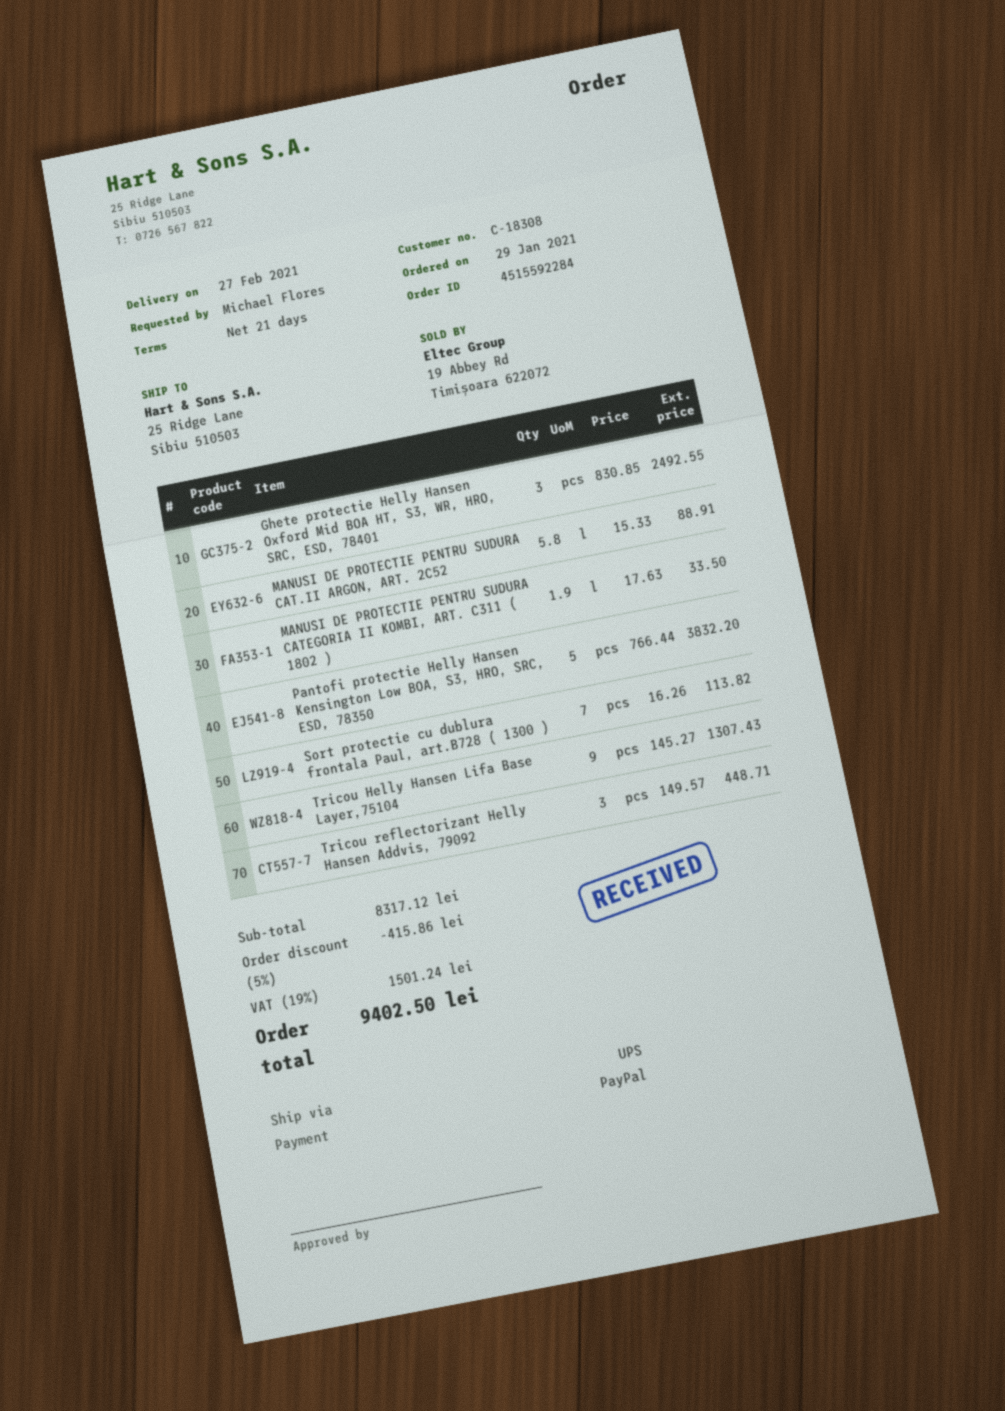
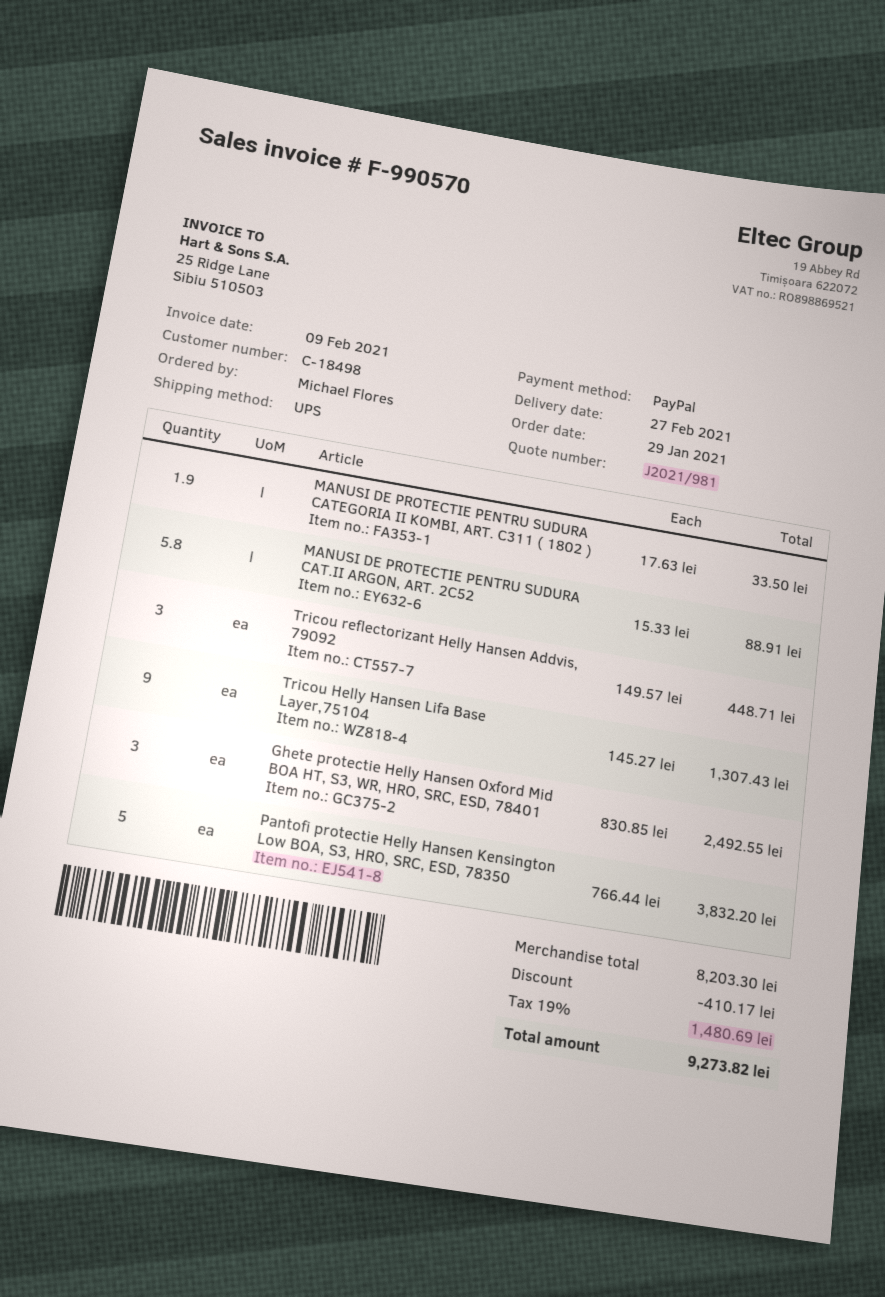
customer number: C-18308 -> C-18498
Sort protectie cu dublura frontala Paul, art.B728 ( 1300 ): 7 x 16.26 = 113.82 -> none
subtotal: 8317.12 -> 8203.30
discount: 415.86 -> 410.17
tax: 19% = 1501.24 -> 19% = 1480.69
total: 9402.50 -> 9273.82

